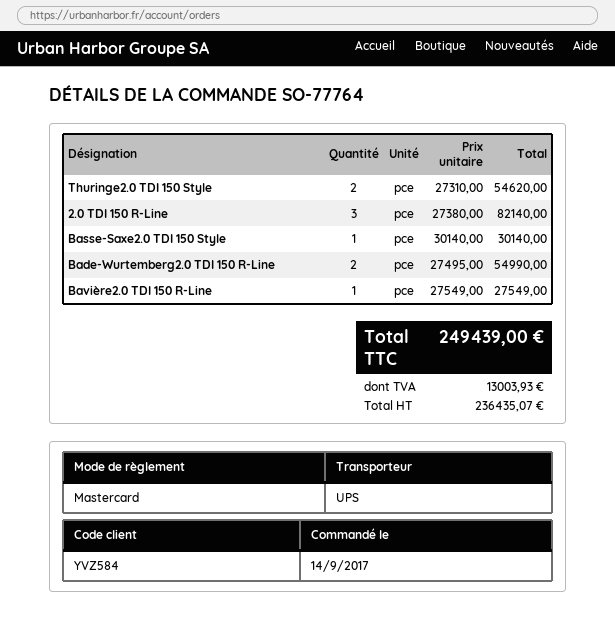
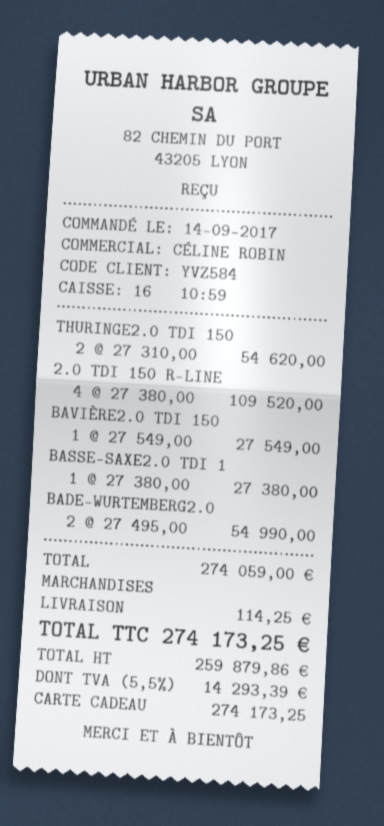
payment method: Mastercard -> gift card
2.0 TDI 150 R-Line: 3 x 27380.00 = 82140.00 -> 4 x 27380.00 = 109520.00
Basse-Saxe2.0 TDI 150 Style: 1 x 30140.00 = 30140.00 -> 1 x 27380.00 = 27380.00
shipping: none -> 114.25
net: 236435.07 -> 259879.86
tax: 13003.93 -> 14293.39
total: 249439.00 -> 274173.25

